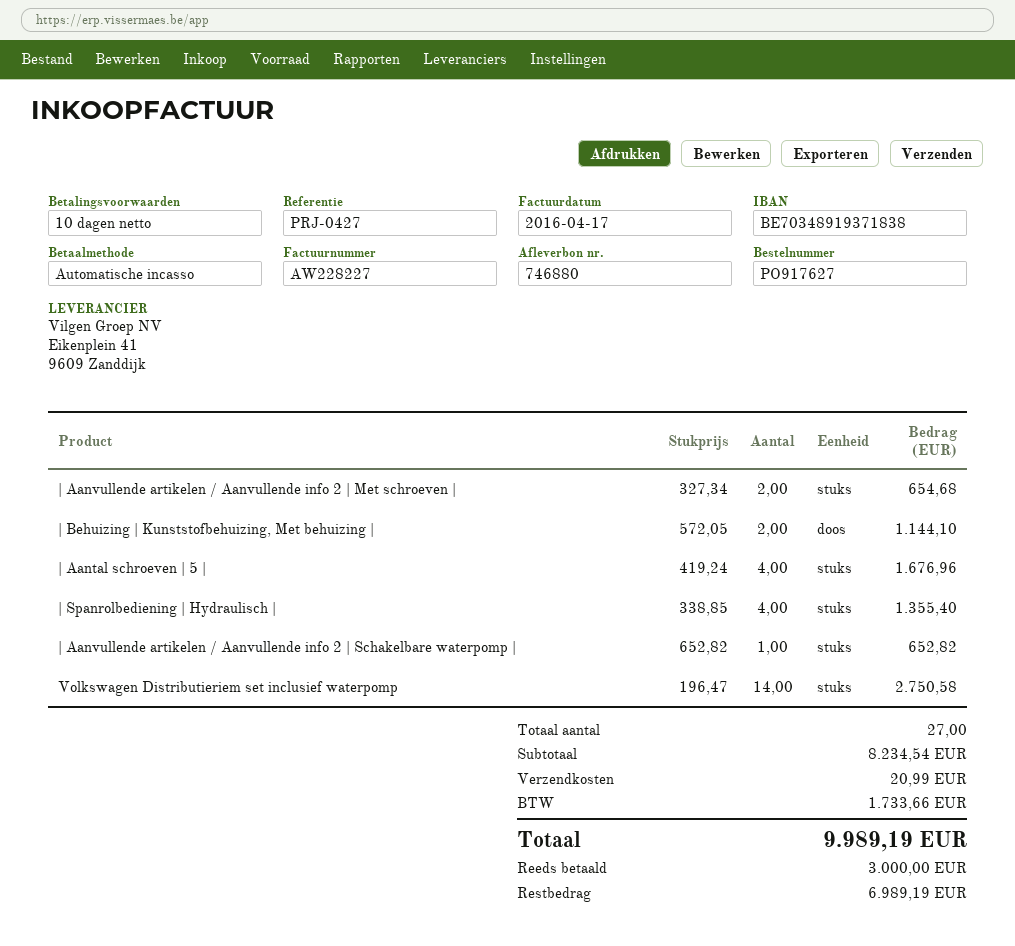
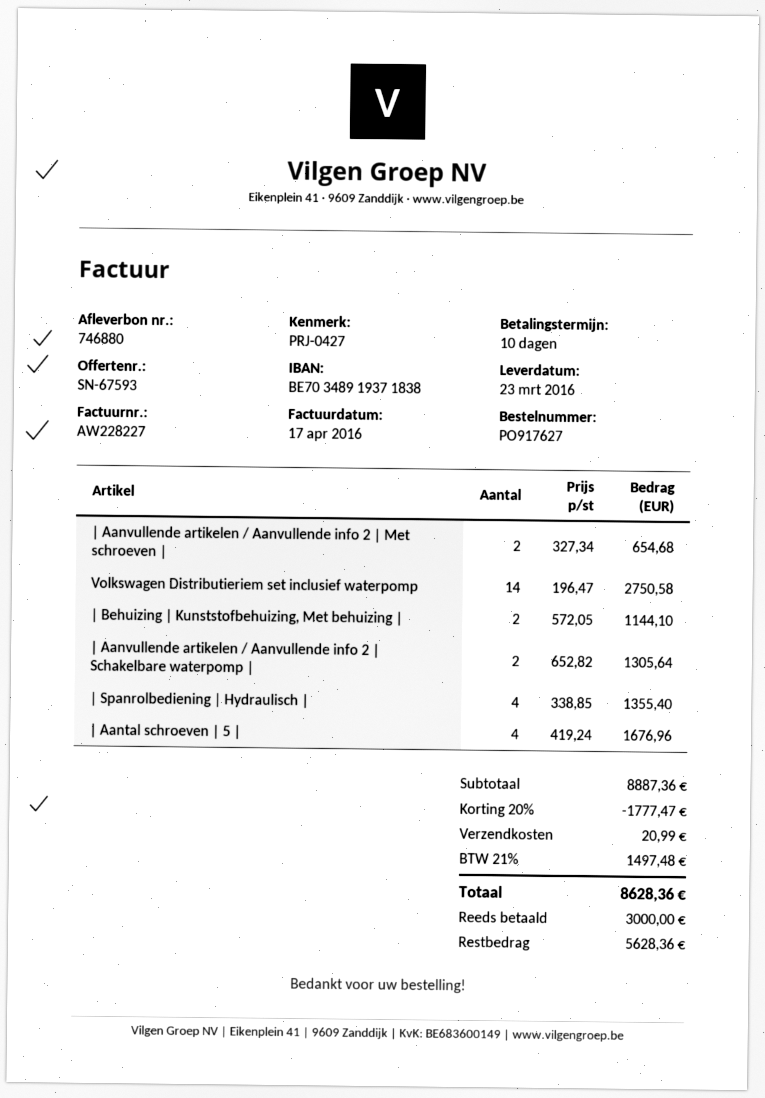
| Aanvullende artikelen / Aanvullende info 2 | Schakelbare waterpomp |: 1 x 652.82 = 652.82 -> 2 x 652.82 = 1305.64
subtotal: 8234.54 -> 8887.36
discount: none -> 20% = 1777.47
tax: 1733.66 -> 1497.48
total: 9989.19 -> 8628.36
balance: 6989.19 -> 5628.36

